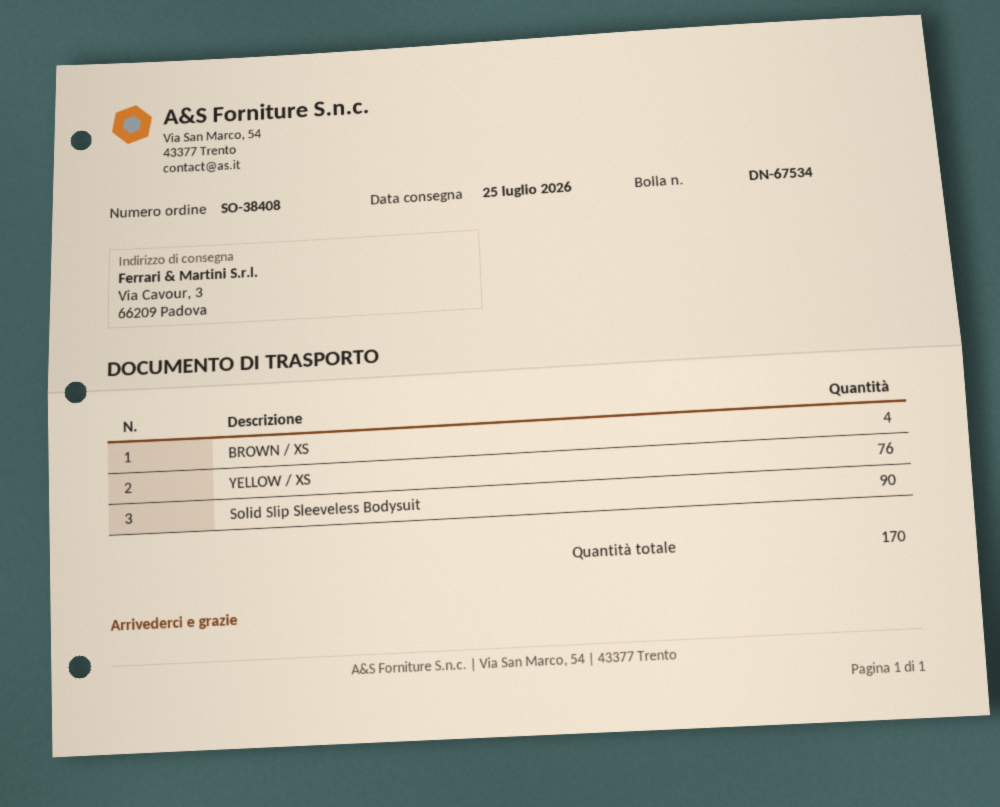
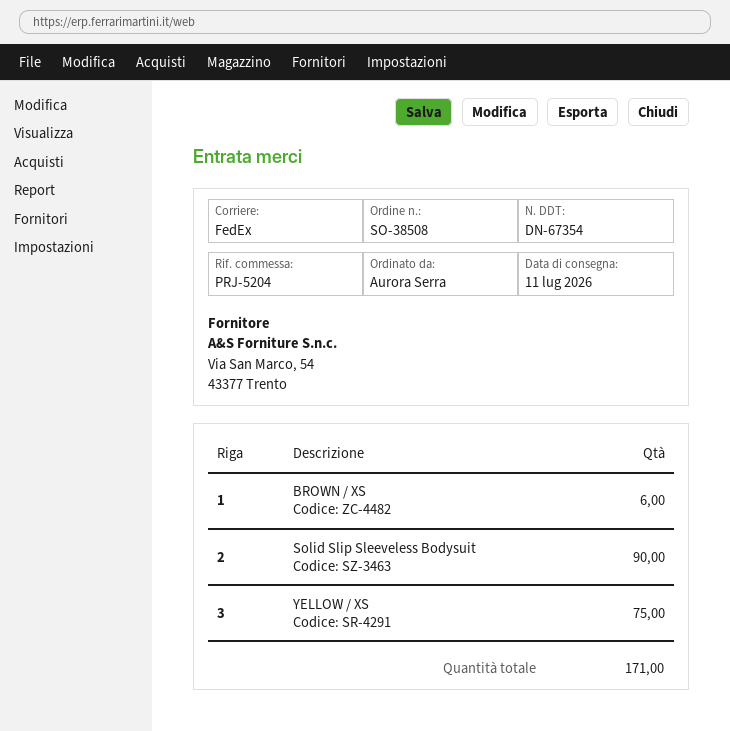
order number: SO-38408 -> SO-38508
delivery note number: DN-67534 -> DN-67354
delivery date: 2026-07-25 -> 2026-07-11
BROWN / XS: 4 -> 6
YELLOW / XS: 76 -> 75
total quantity: 170 -> 171

